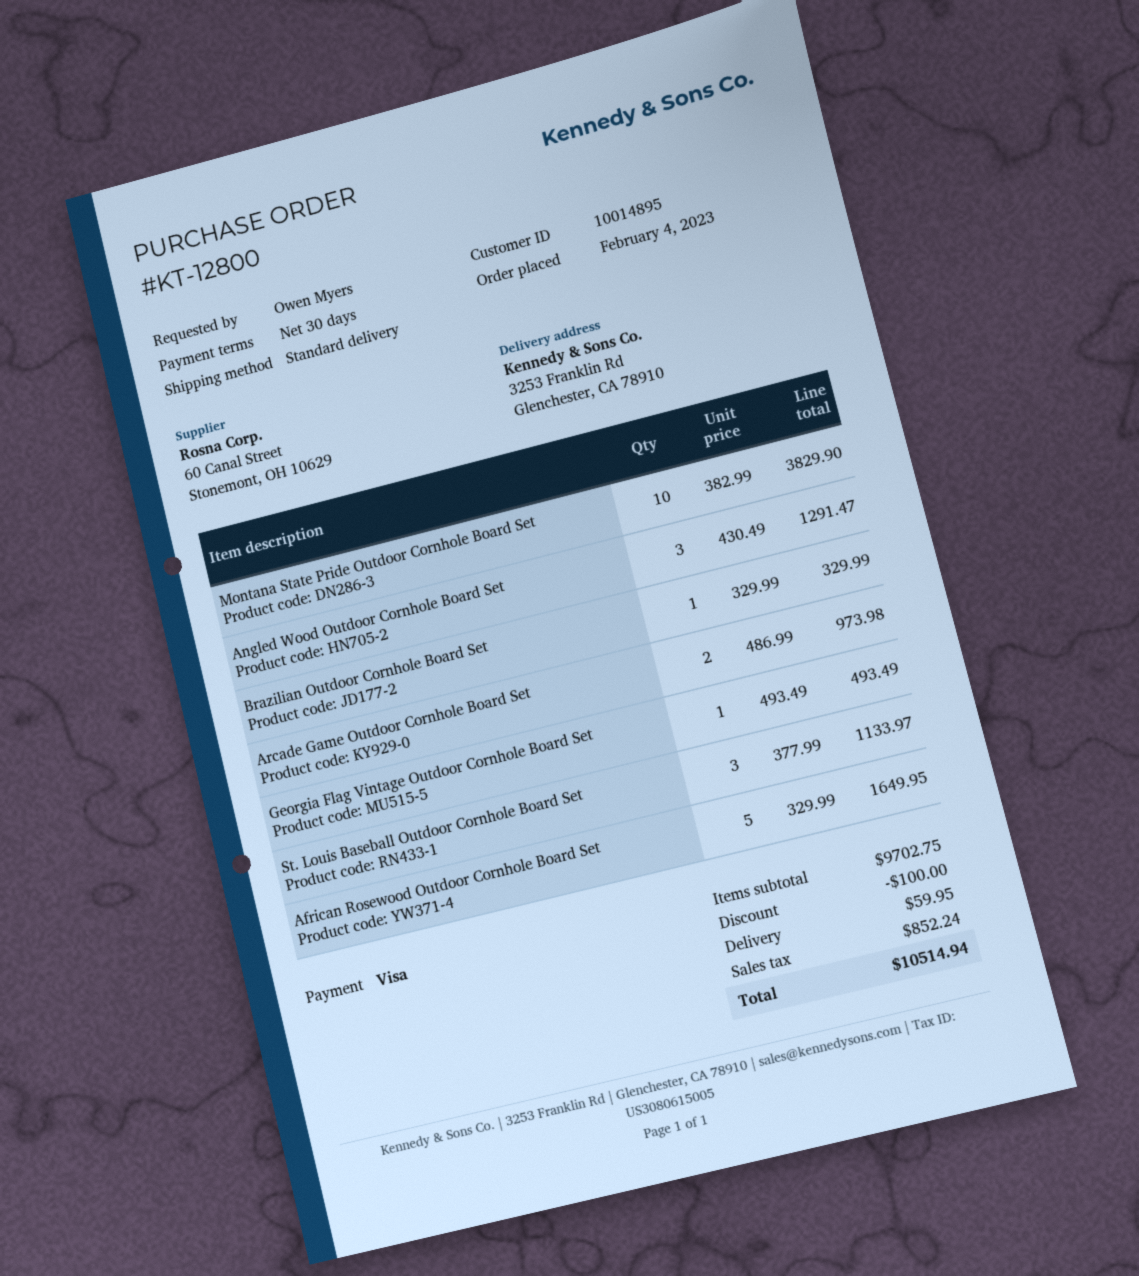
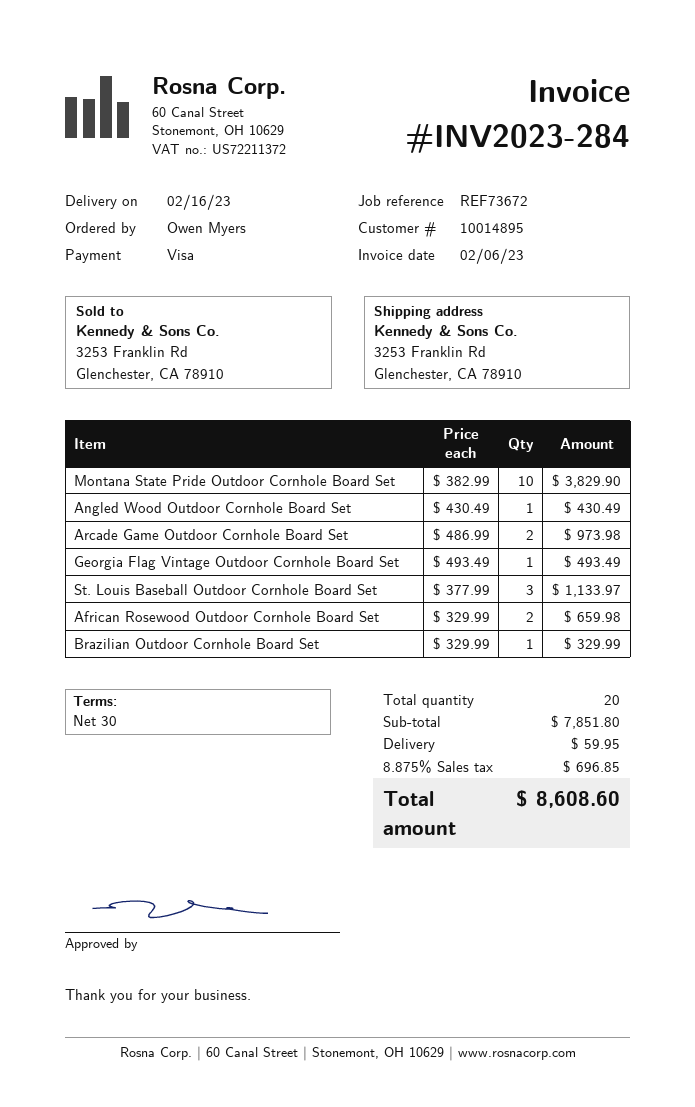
Angled Wood Outdoor Cornhole Board Set: 3 x 430.49 = 1291.47 -> 1 x 430.49 = 430.49
African Rosewood Outdoor Cornhole Board Set: 5 x 329.99 = 1649.95 -> 2 x 329.99 = 659.98
subtotal: 9702.75 -> 7851.80
discount: 100.00 -> none
tax: 852.24 -> 696.85
total: 10514.94 -> 8608.60

